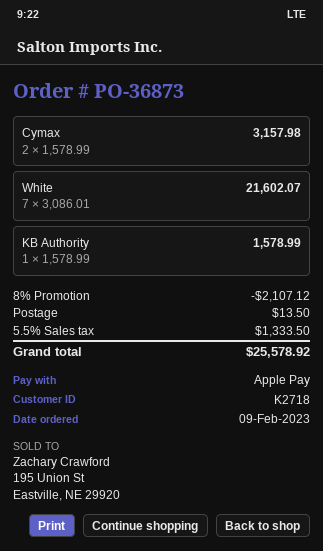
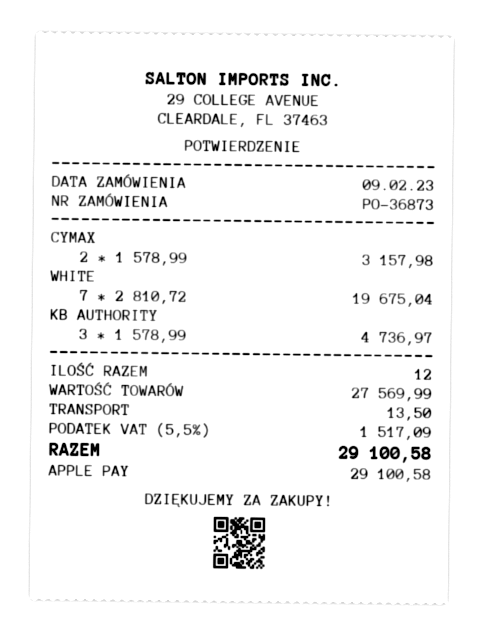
White: 7 x 3086.01 = 21602.07 -> 7 x 2810.72 = 19675.04
KB Authority: 1 x 1578.99 = 1578.99 -> 3 x 1578.99 = 4736.97
discount: 8% = 2107.12 -> none
tax: 5.5% = 1333.50 -> 5.5% = 1517.09
total: 25578.92 -> 29100.58

